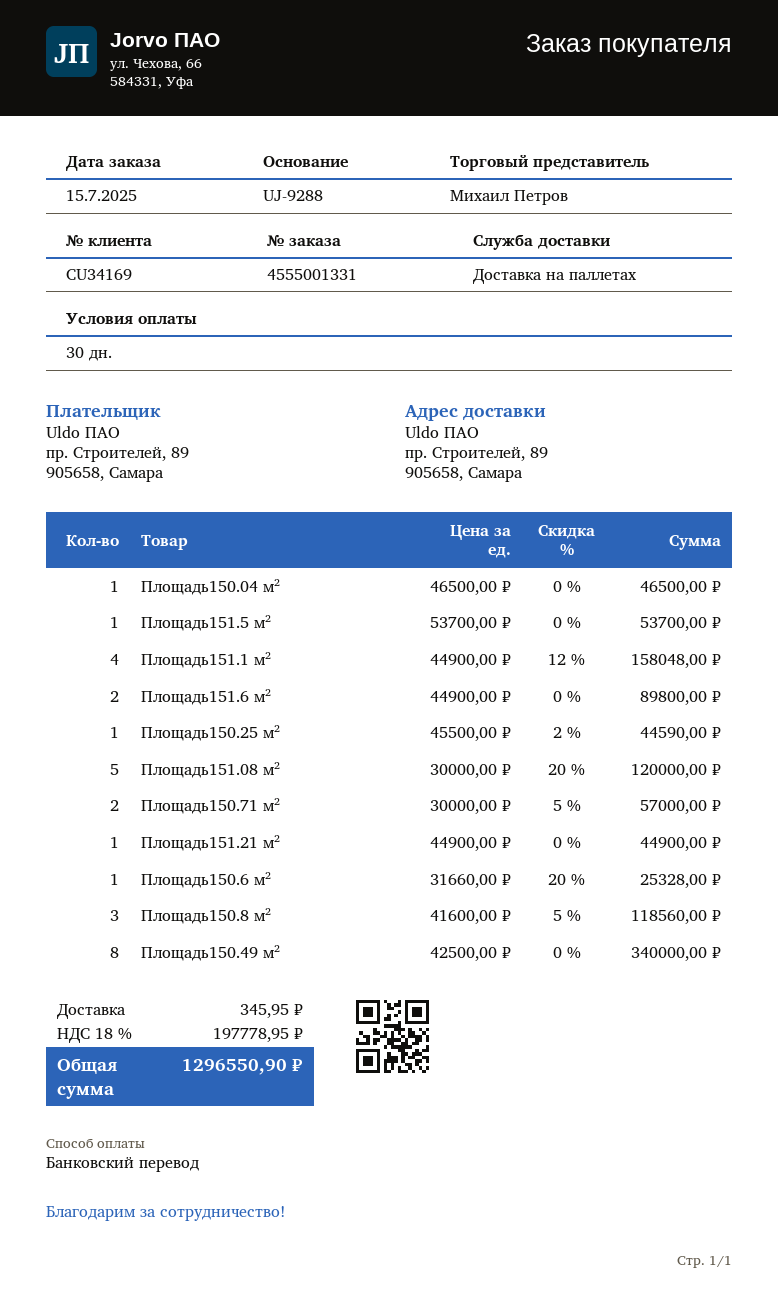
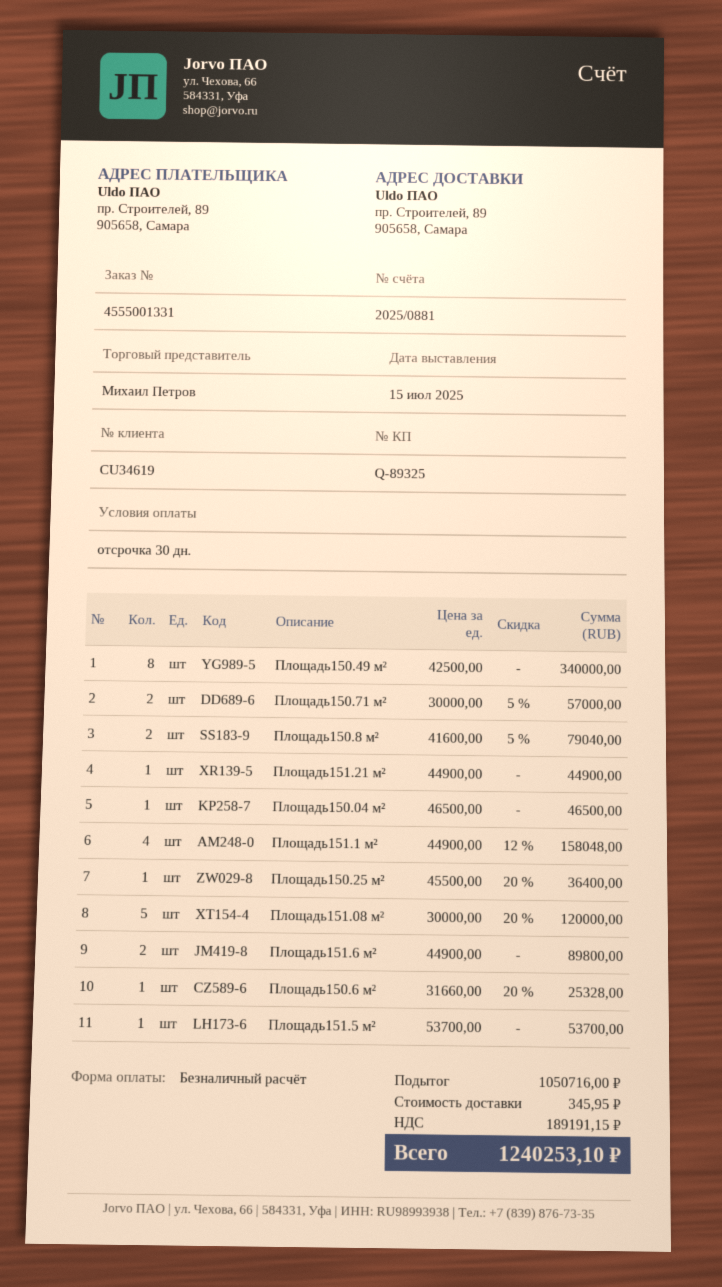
customer number: CU34169 -> CU34619
Площадь150.25 м²: 1 x 45500.00 - 2% = 44590.00 -> 1 x 45500.00 - 20% = 36400.00
Площадь150.8 м²: 3 x 41600.00 - 5% = 118560.00 -> 2 x 41600.00 - 5% = 79040.00
tax: 197778.95 -> 189191.15
total: 1296550.90 -> 1240253.10

